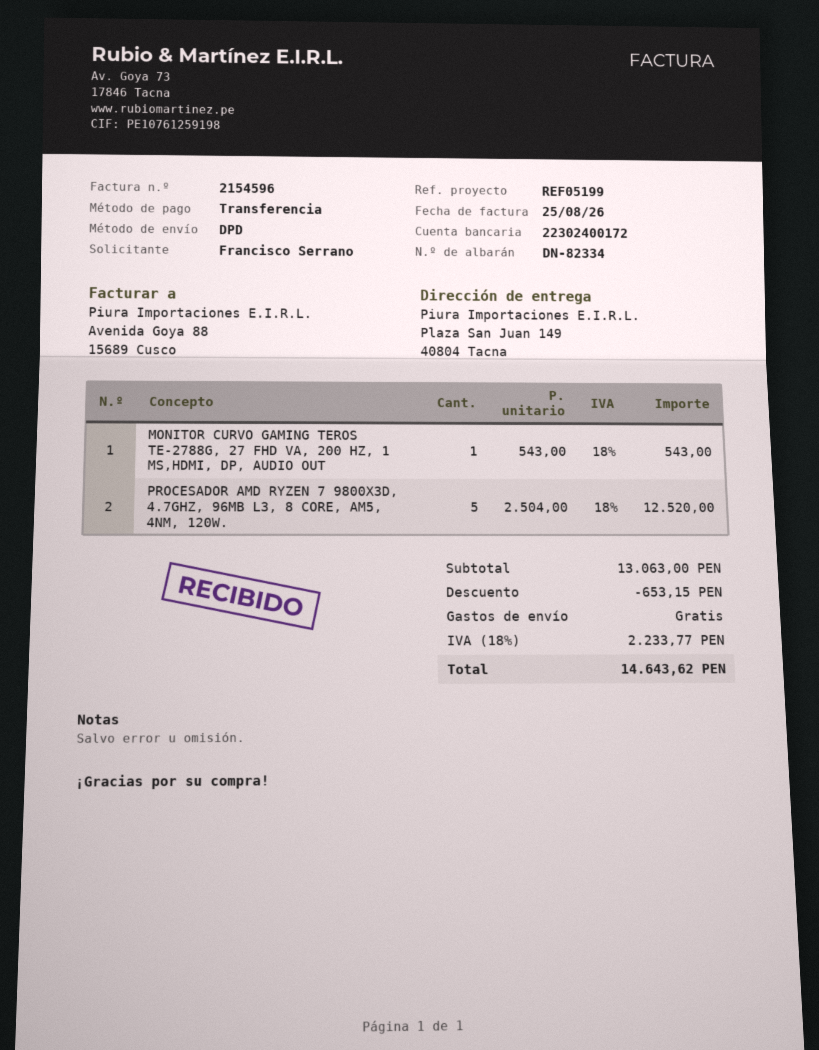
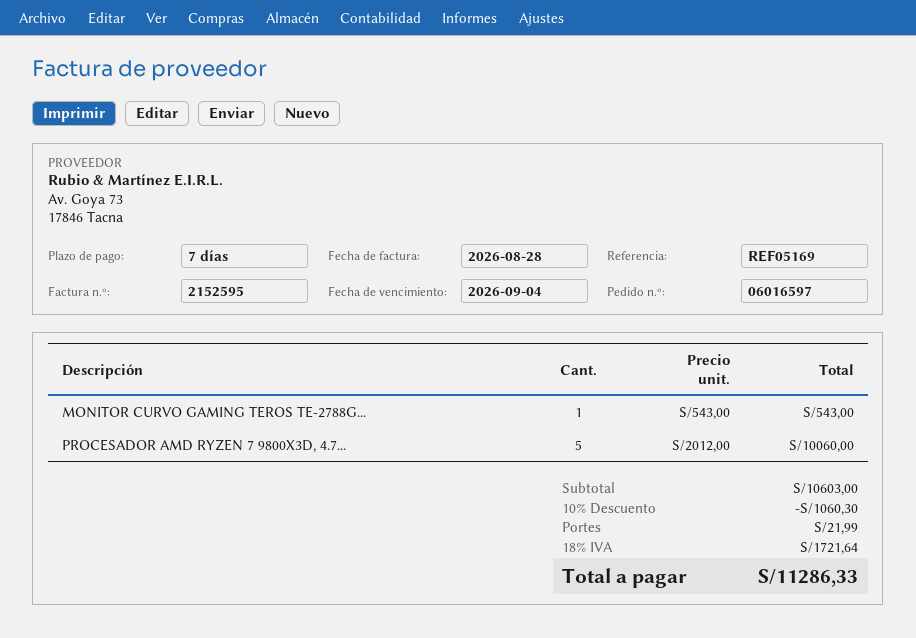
invoice number: 2154596 -> 2152595
invoice date: 2026-08-25 -> 2026-08-28
reference: REF05199 -> REF05169
PROCESADOR AMD RYZEN 7 9800X3D, 4.7GHZ, 96MB L3, 8 CORE, AM5, 4NM, 120W.: 5 x 2504.00 = 12520.00 -> 5 x 2012.00 = 10060.00
subtotal: 13063.00 -> 10603.00
discount: 653.15 -> 1060.30
shipping: 0.00 -> 21.99
tax: 18% = 2233.77 -> 18% = 1721.64
total: 14643.62 -> 11286.33

